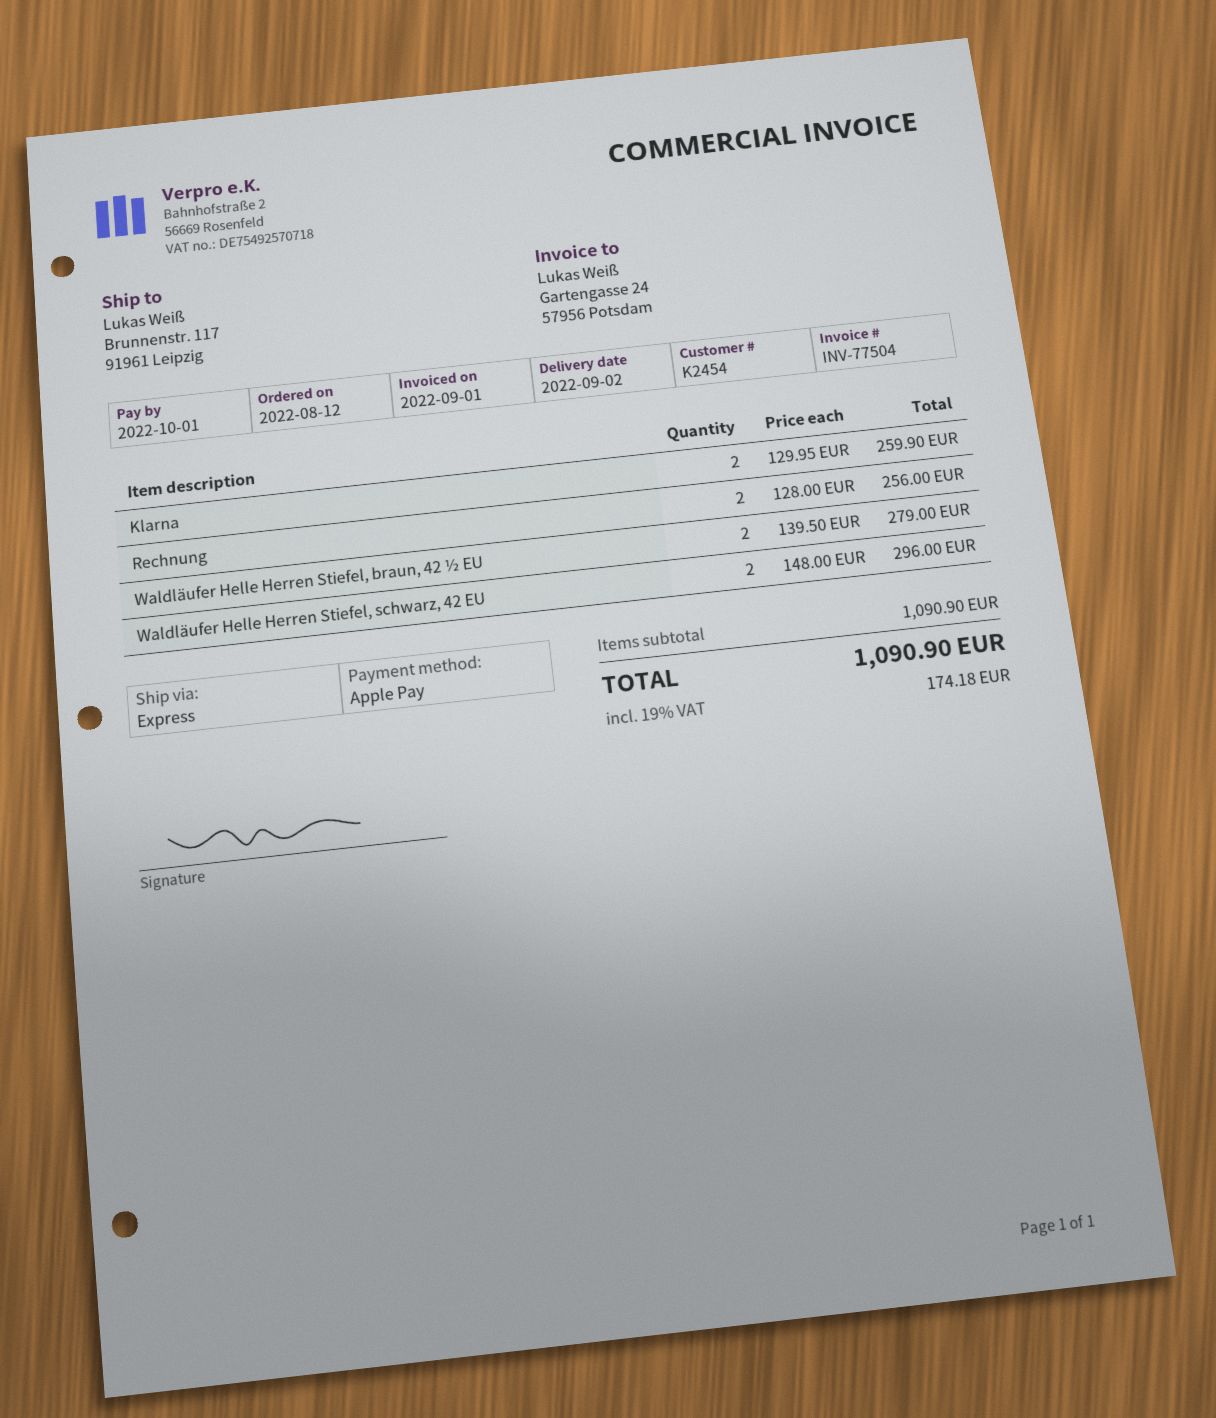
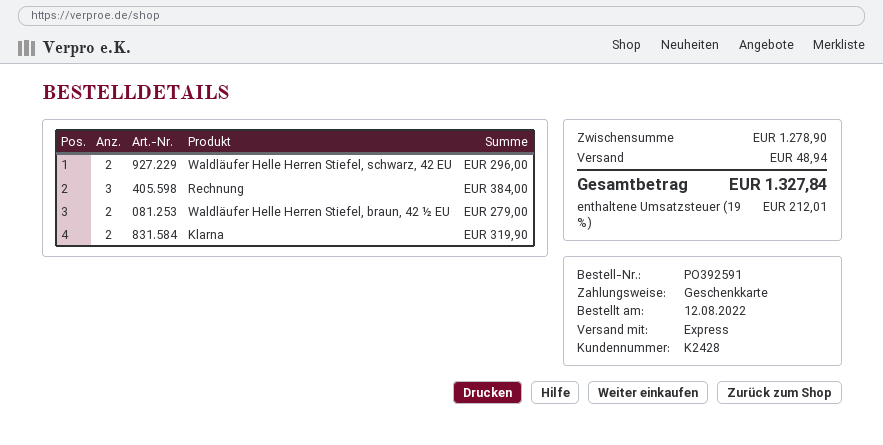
customer number: K2454 -> K2428
payment method: Apple Pay -> gift card
Klarna: 2 for 259.90 -> 2 for 319.90
Rechnung: 2 for 256.00 -> 3 for 384.00
subtotal: 1090.90 -> 1278.90
shipping: none -> 48.94
tax: 19% = 174.18 -> 19% = 212.01
total: 1090.90 -> 1327.84

